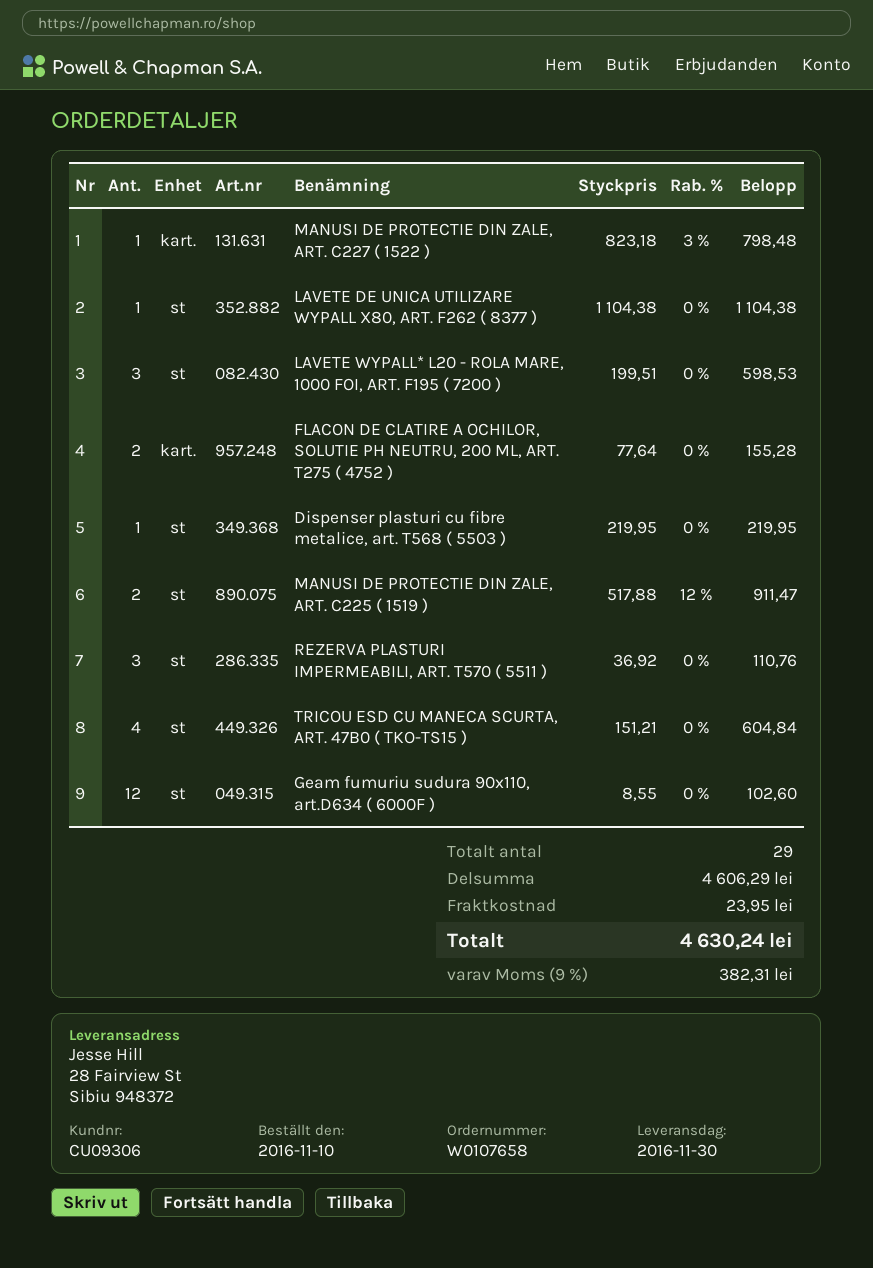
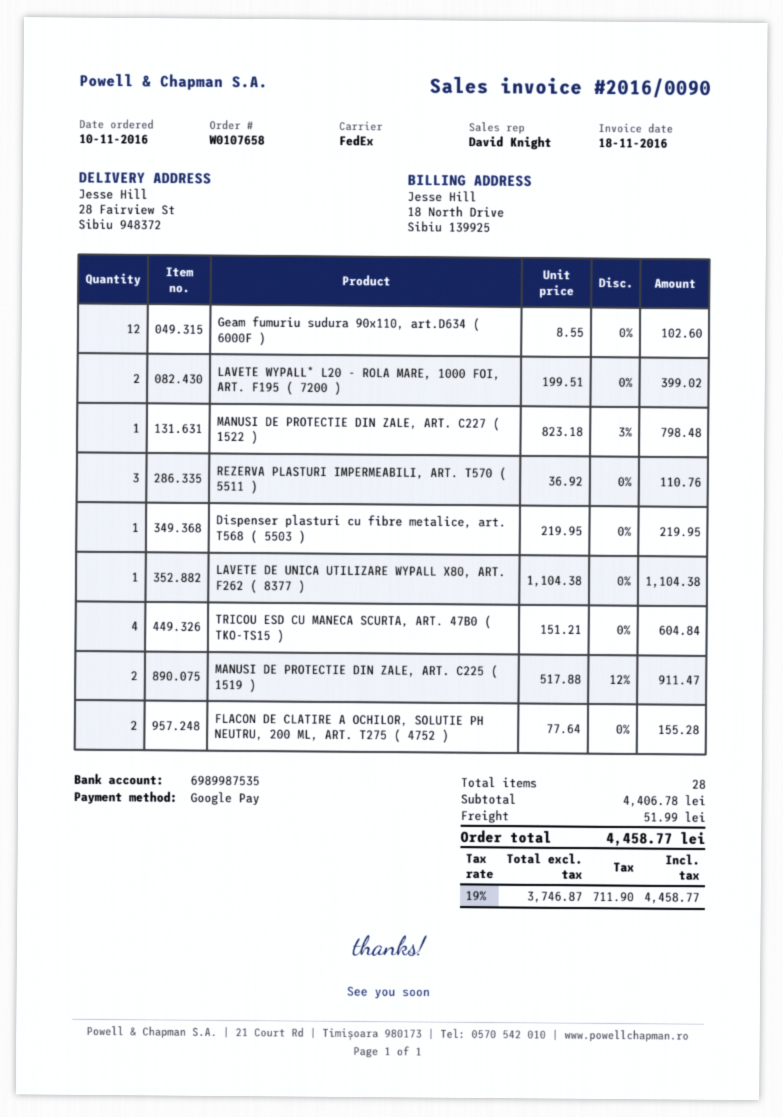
LAVETE WYPALL* L20 - ROLA MARE, 1000 FOI, ART. F195 ( 7200 ): 3 x 199.51 = 598.53 -> 2 x 199.51 = 399.02
total quantity: 29 -> 28
subtotal: 4606.29 -> 4406.78
shipping: 23.95 -> 51.99
tax: 9% = 382.31 -> 19% = 711.90
total: 4630.24 -> 4458.77

